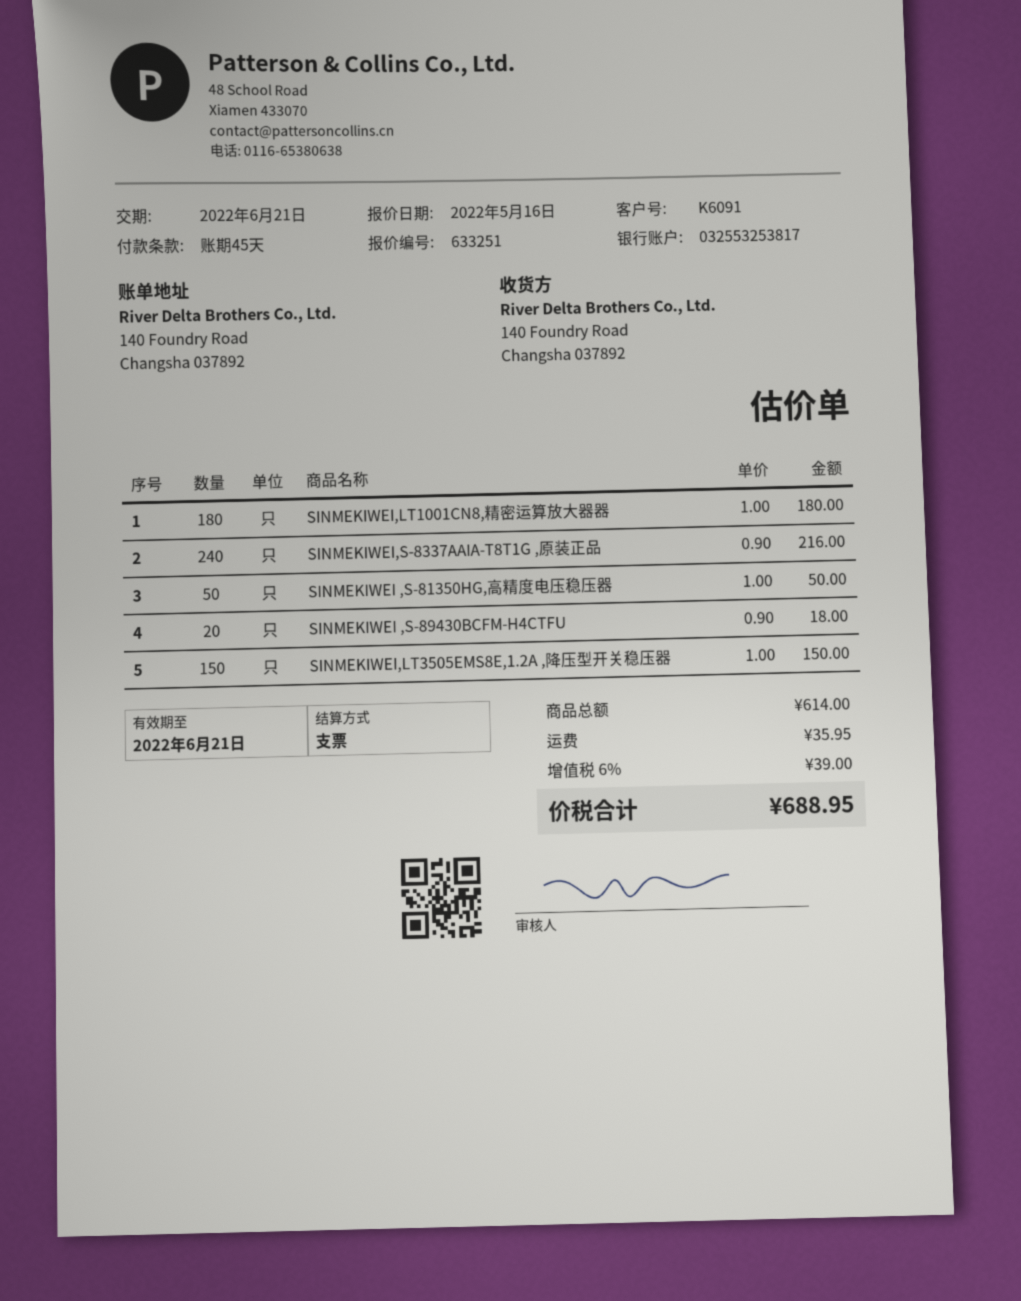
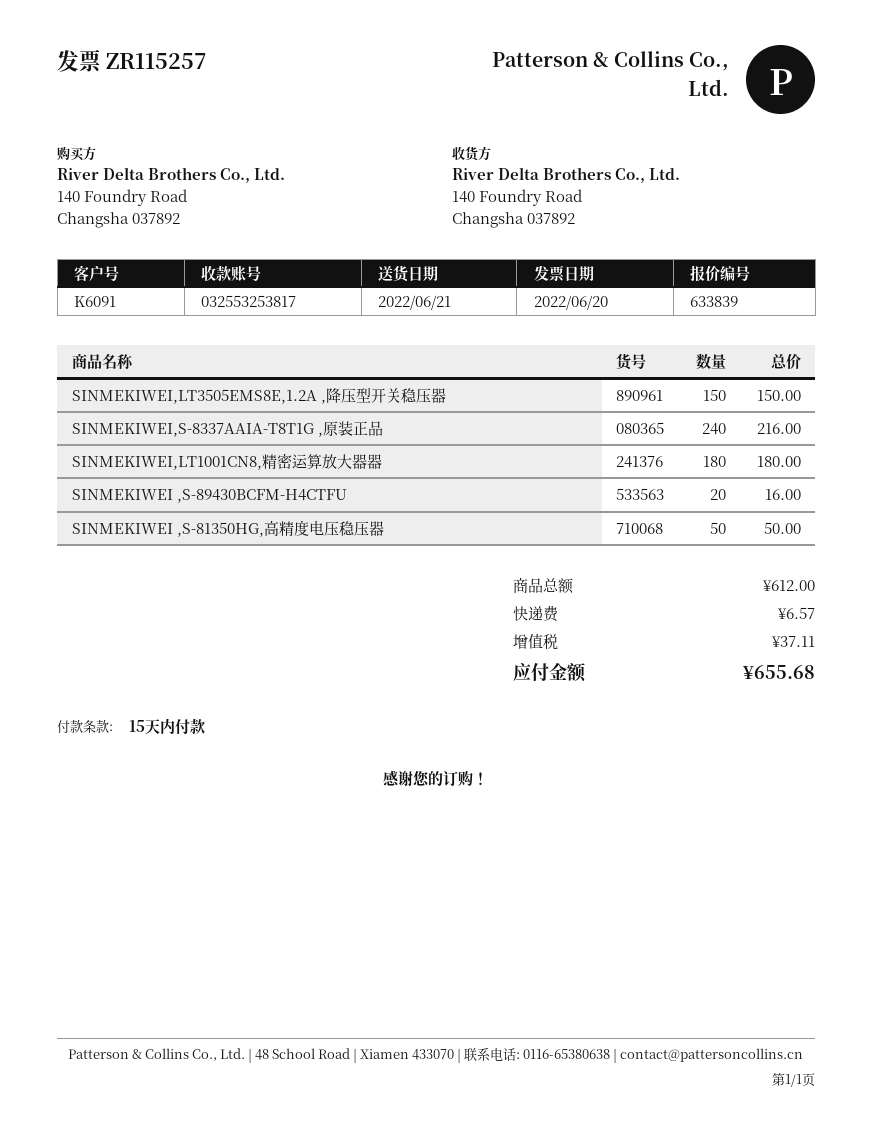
quote number: 633251 -> 633839
payment terms: 45 days -> 15 days
SINMEKIWEI ,S-89430BCFM-H4CTFU: 20 for 18.00 -> 20 for 16.00
subtotal: 614.00 -> 612.00
shipping: 35.95 -> 6.57
tax: 39.00 -> 37.11
total: 688.95 -> 655.68

